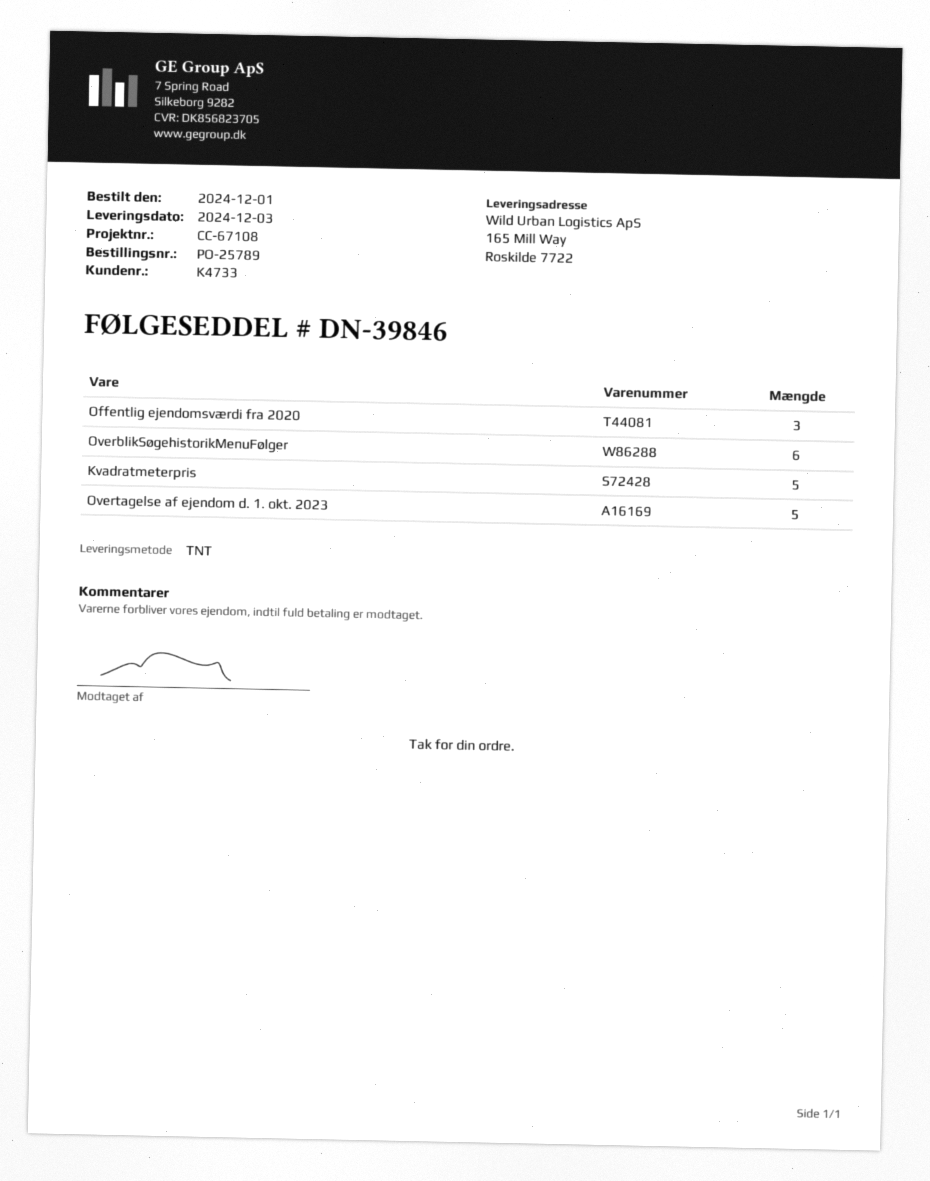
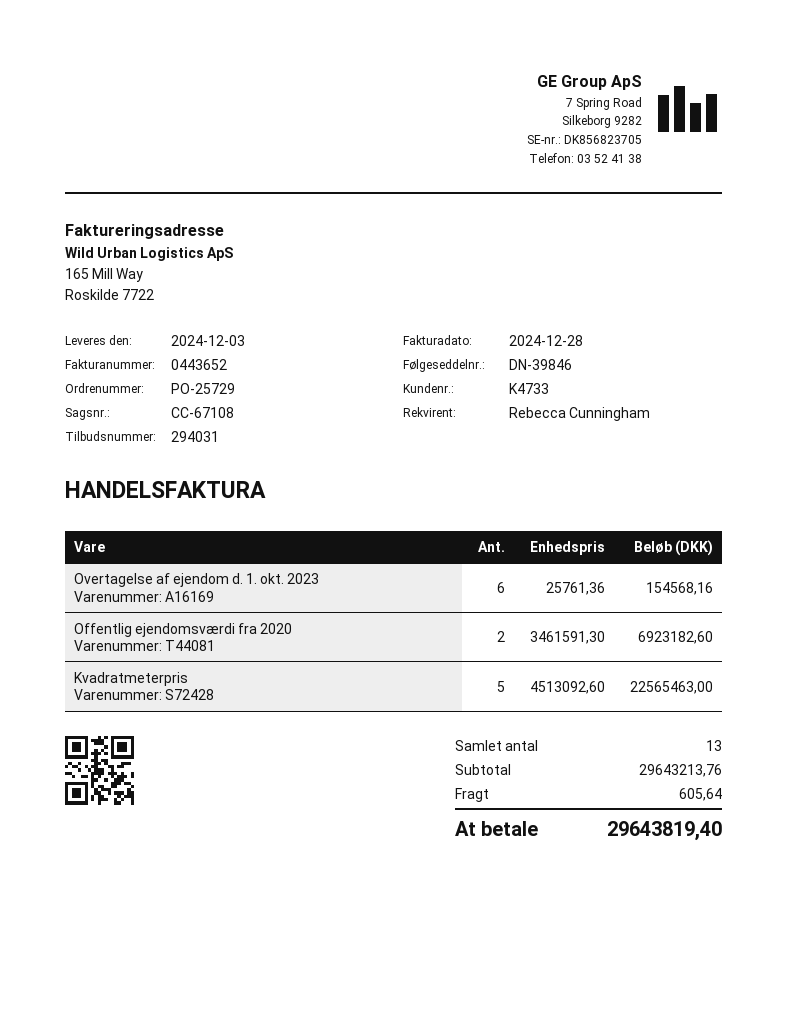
order number: PO-25789 -> PO-25729
Offentlig ejendomsværdi fra 2020: 3 -> 2
OverblikSøgehistorikMenuFølger: 6 -> none
Overtagelse af ejendom d. 1. okt. 2023: 5 -> 6

